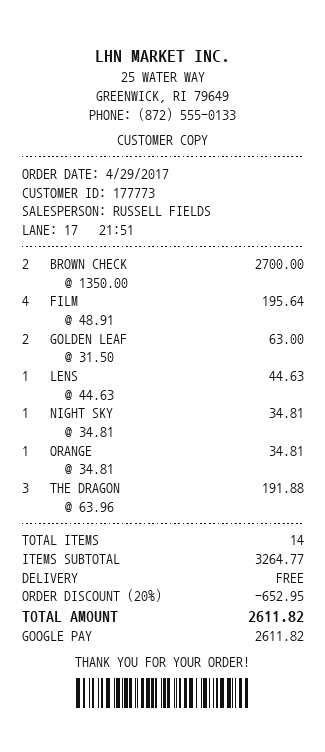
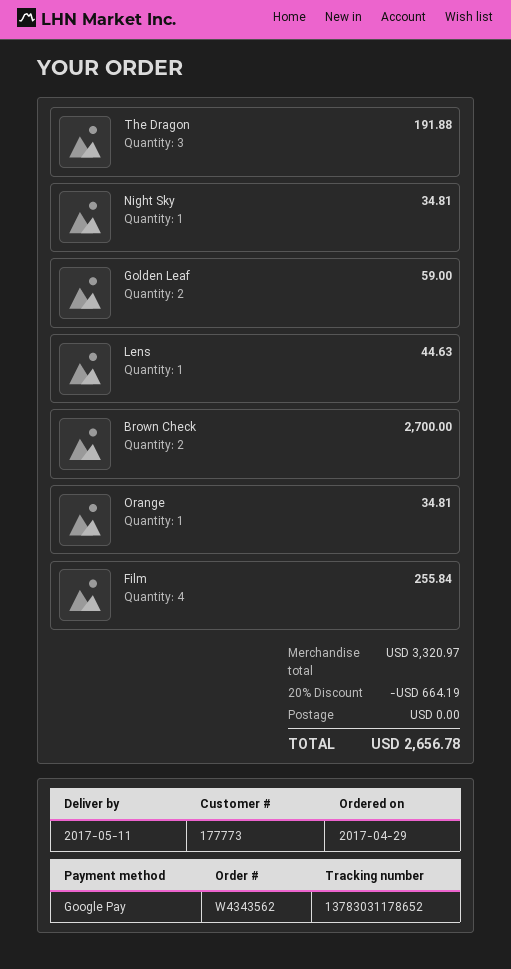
FILM: 4 for 195.64 -> 4 for 255.84
GOLDEN LEAF: 2 for 63.00 -> 2 for 59.00
subtotal: 3264.77 -> 3320.97
discount: 20% = 652.95 -> 20% = 664.19
total: 2611.82 -> 2656.78

